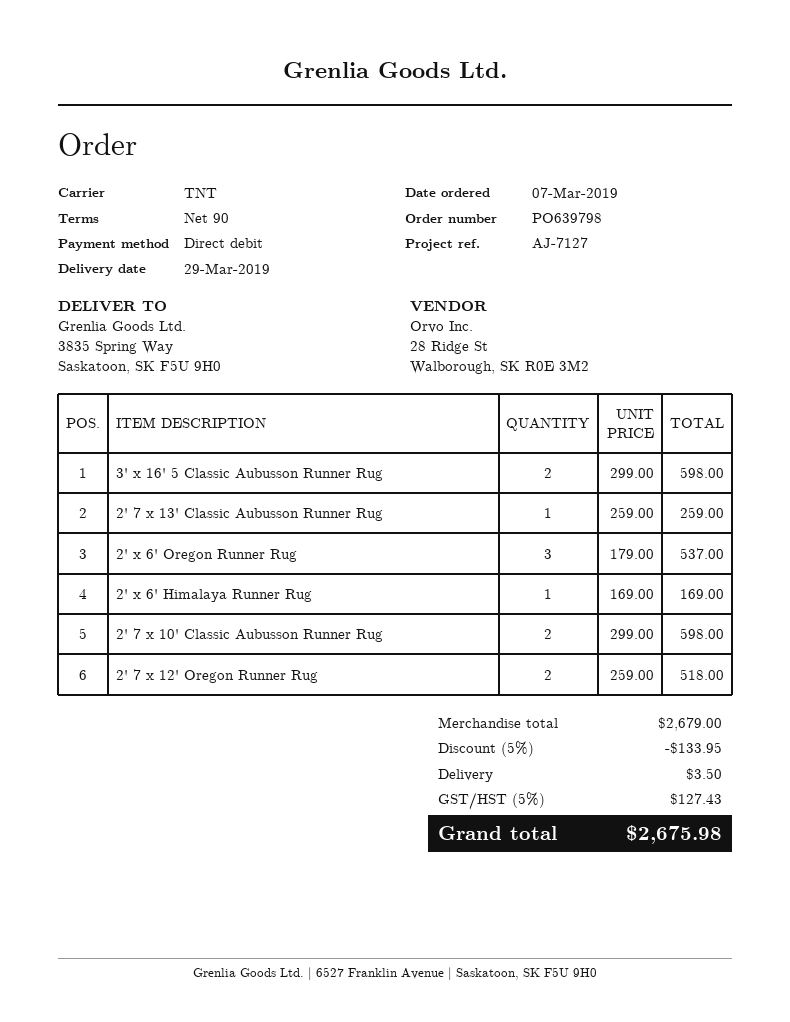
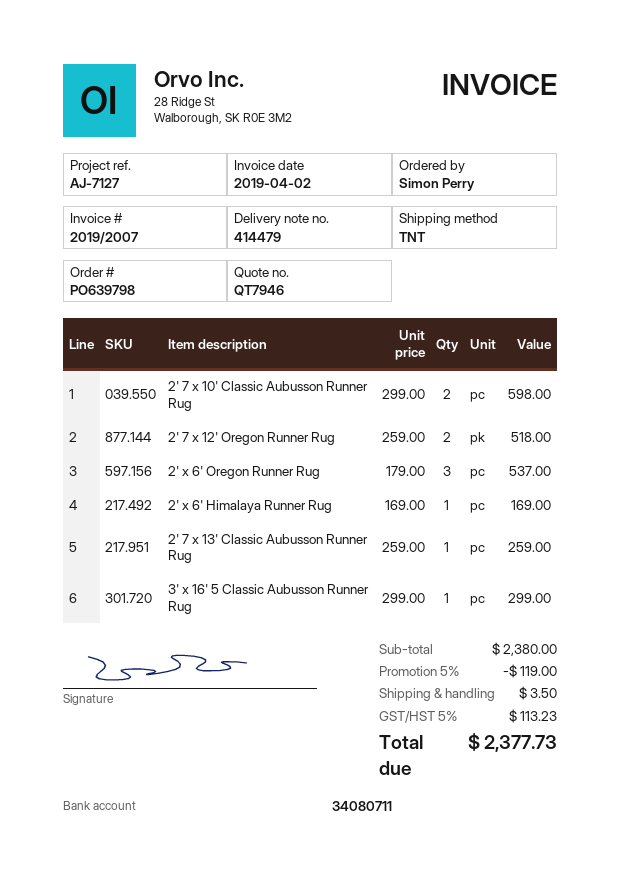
3' x 16' 5 Classic Aubusson Runner Rug: 2 x 299.00 = 598.00 -> 1 x 299.00 = 299.00
subtotal: 2679.00 -> 2380.00
discount: 5% = 133.95 -> 5% = 119.00
tax: 5% = 127.43 -> 5% = 113.23
total: 2675.98 -> 2377.73

